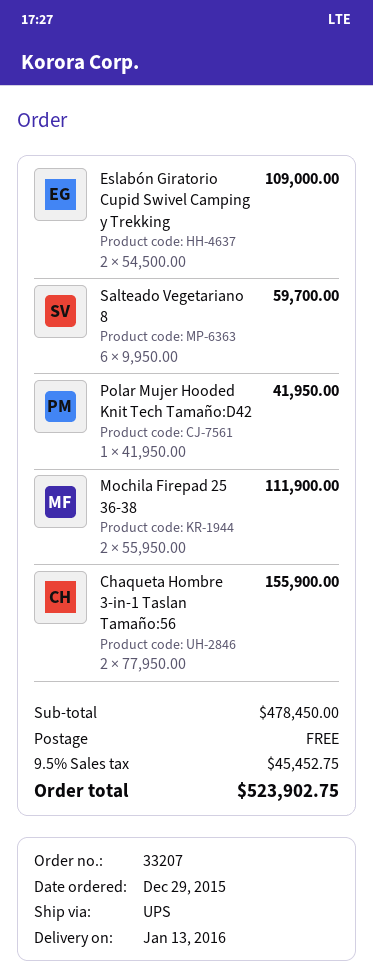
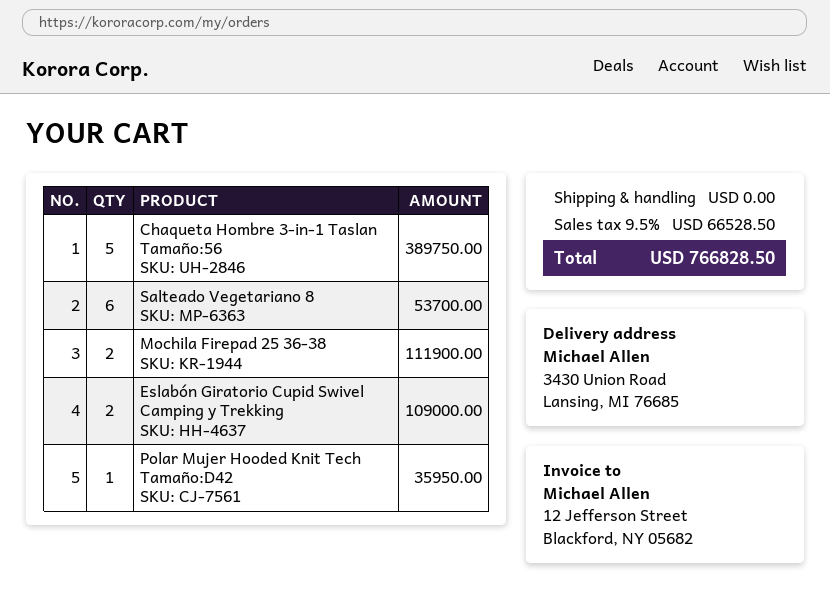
Salteado Vegetariano 8: 6 for 59700.00 -> 6 for 53700.00
Polar Mujer Hooded Knit Tech Tamaño:D42: 1 for 41950.00 -> 1 for 35950.00
Chaqueta Hombre 3-in-1 Taslan Tamaño:56: 2 for 155900.00 -> 5 for 389750.00
tax: 9.5% = 45452.75 -> 9.5% = 66528.50
total: 523902.75 -> 766828.50

